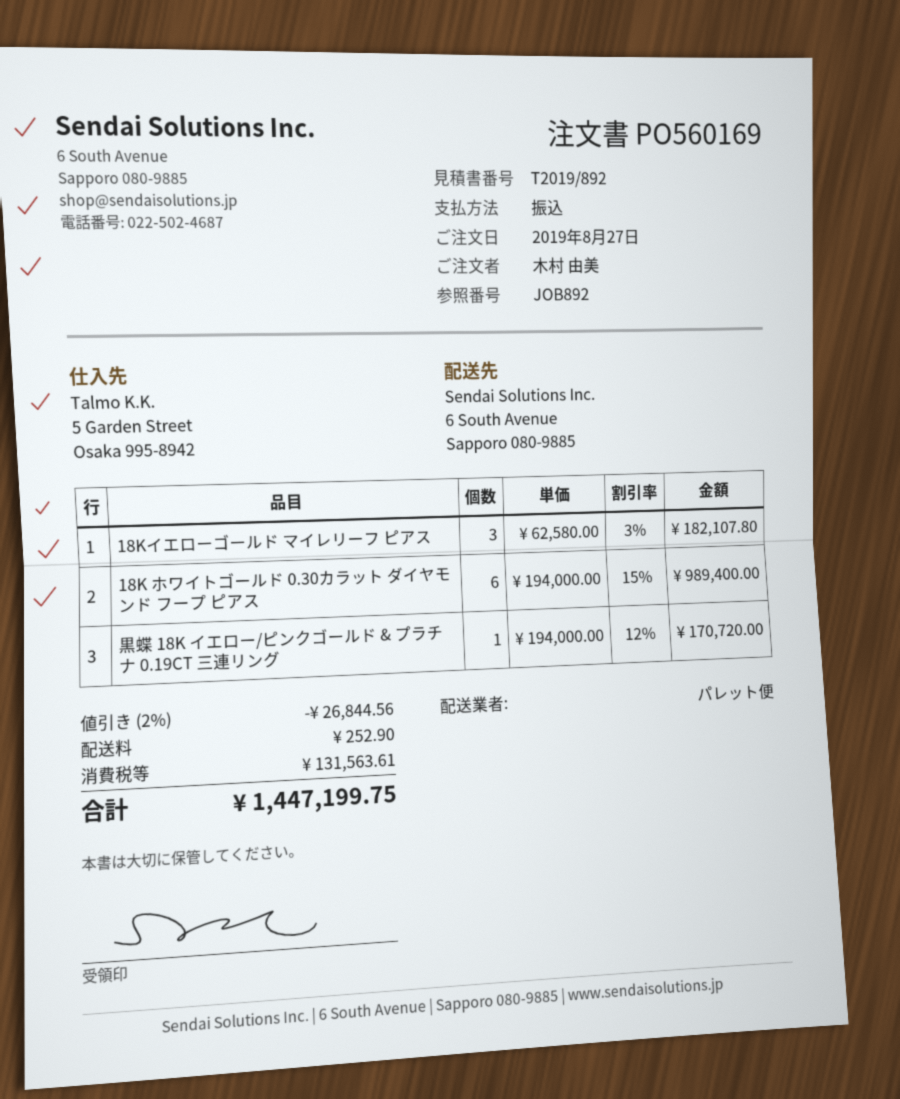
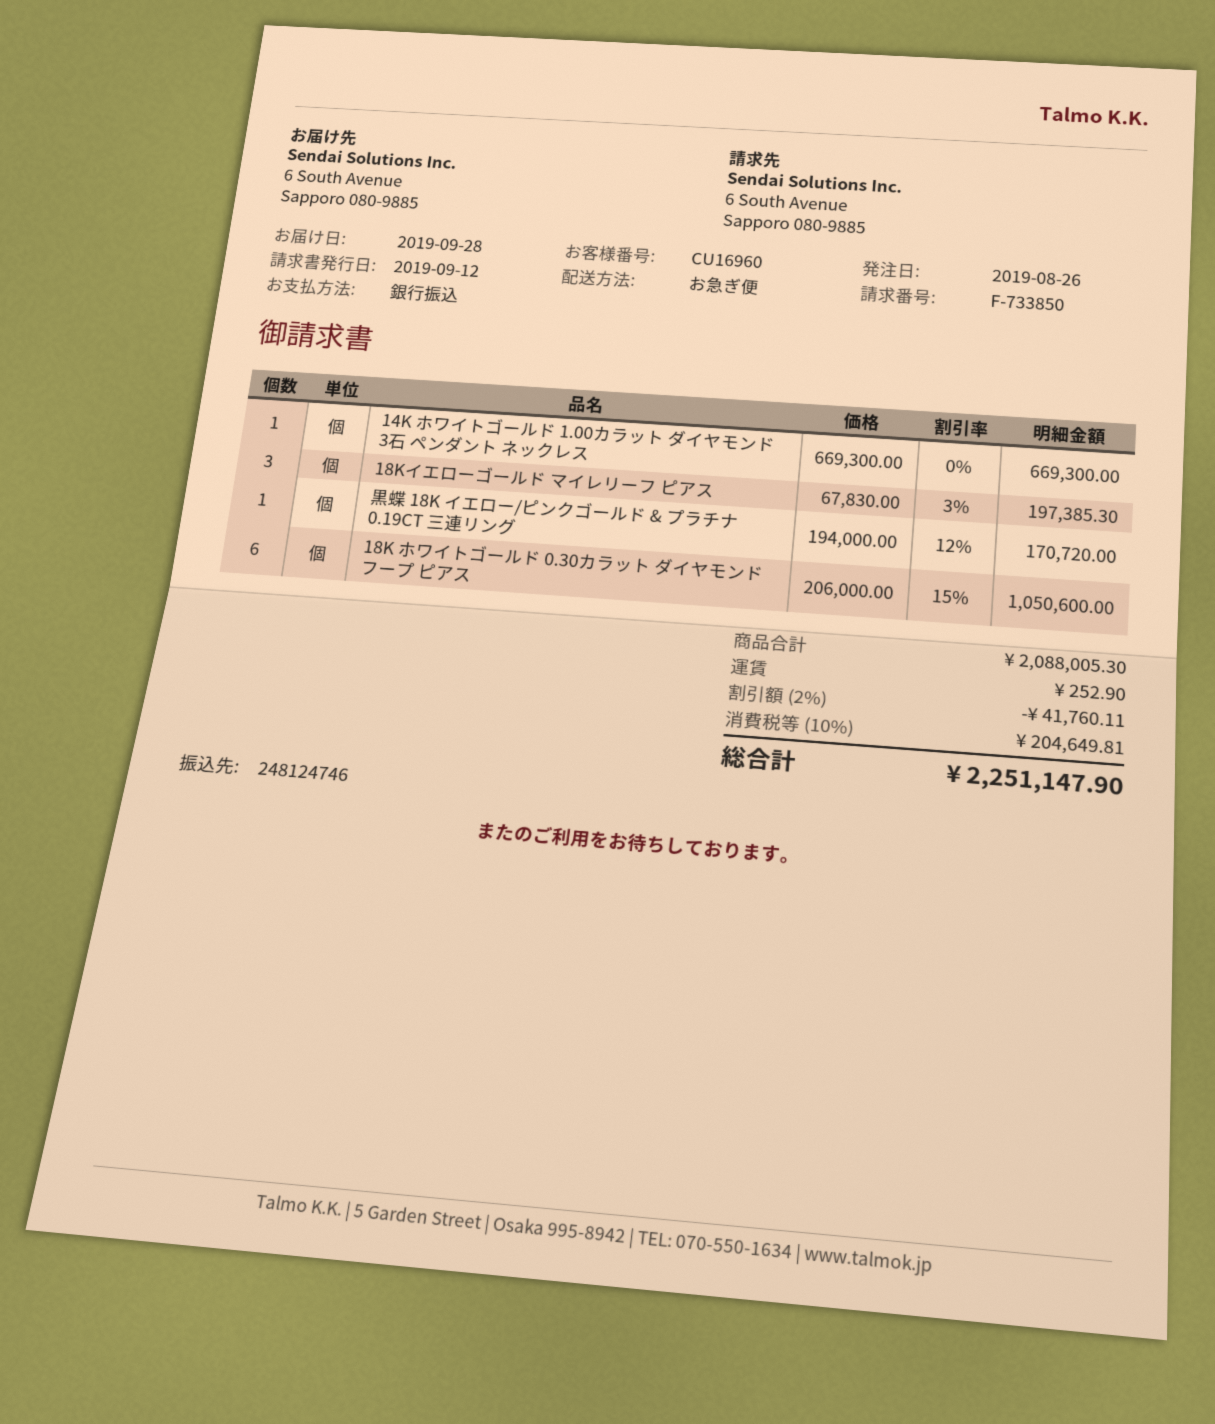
order date: 2019-08-27 -> 2019-08-26
shipping method: pallet freight -> express
18Kイエローゴールド マイレリーフ ピアス: 3 x 62580.00 - 3% = 182107.80 -> 3 x 67830.00 - 3% = 197385.30
18K ホワイトゴールド 0.30カラット ダイヤモンド フープ ピアス: 6 x 194000.00 - 15% = 989400.00 -> 6 x 206000.00 - 15% = 1050600.00
14K ホワイトゴールド 1.00カラット ダイヤモンド 3石 ペンダント ネックレス: none -> 1 x 669300.00 = 669300.00
discount: 2% = 26844.56 -> 2% = 41760.11
tax: 131563.61 -> 204649.81
total: 1447199.75 -> 2251147.90

